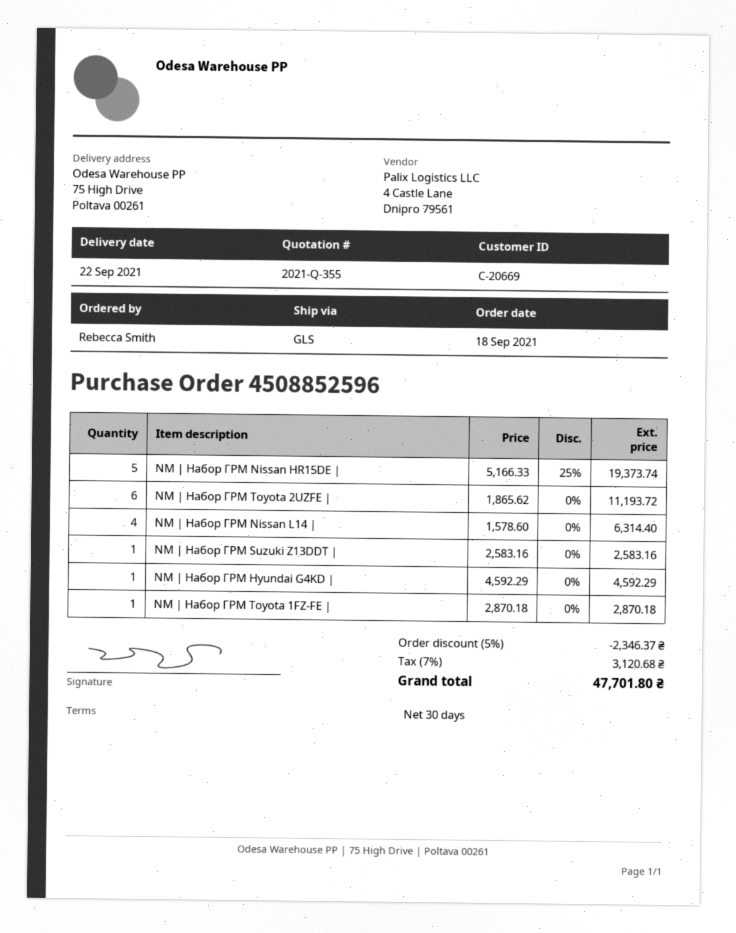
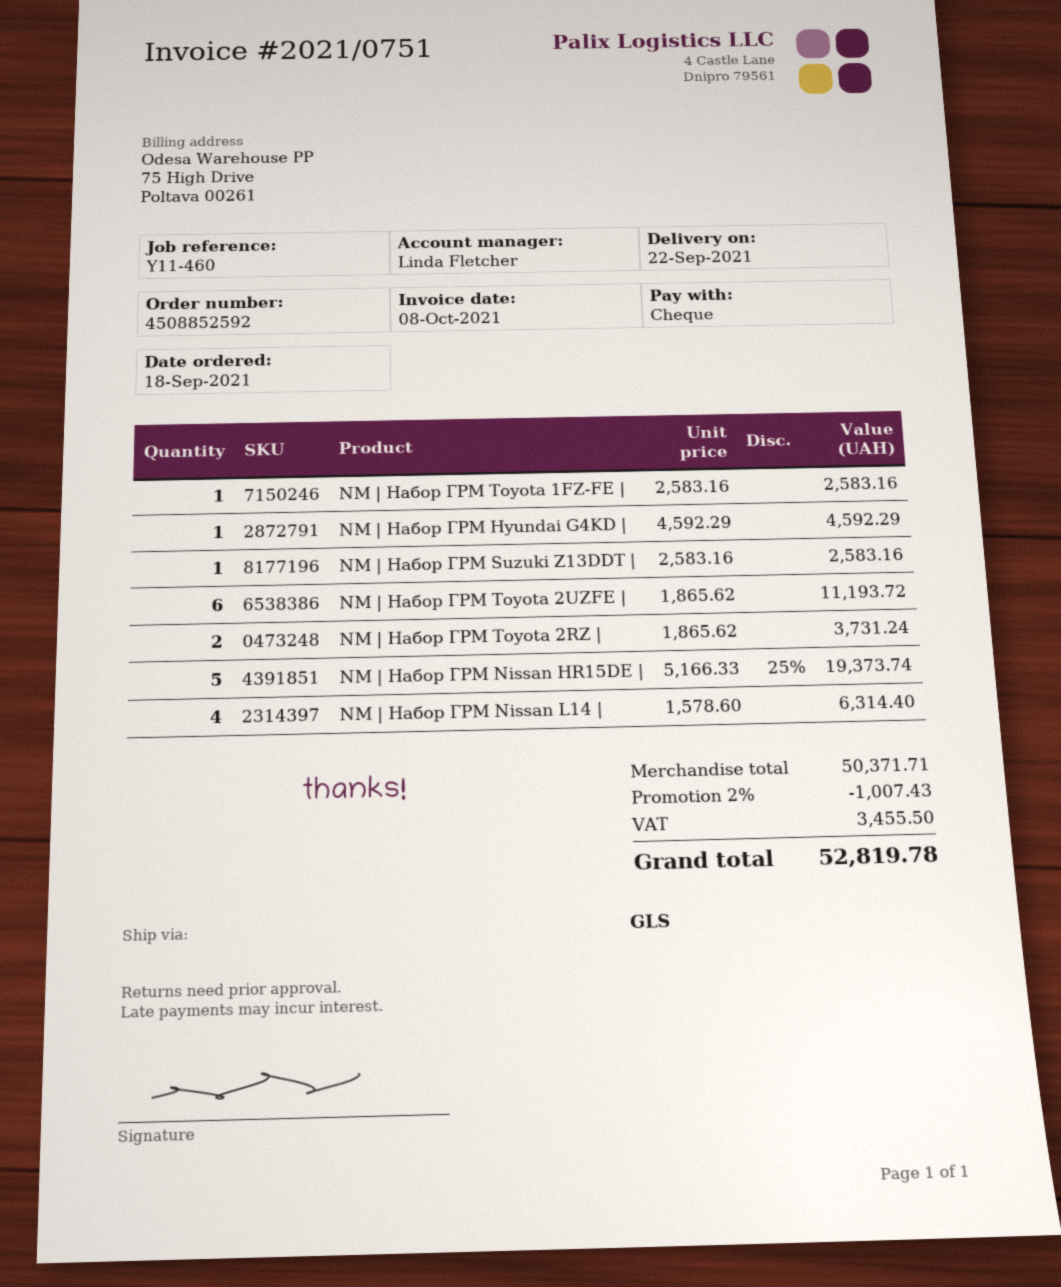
order number: 4508852596 -> 4508852592
NM | Набор ГРМ Toyota 1FZ-FE |: 1 x 2870.18 = 2870.18 -> 1 x 2583.16 = 2583.16
NM | Набор ГРМ Toyota 2RZ |: none -> 2 x 1865.62 = 3731.24
discount: 5% = 2346.37 -> 2% = 1007.43
tax: 3120.68 -> 3455.50
total: 47701.80 -> 52819.78

